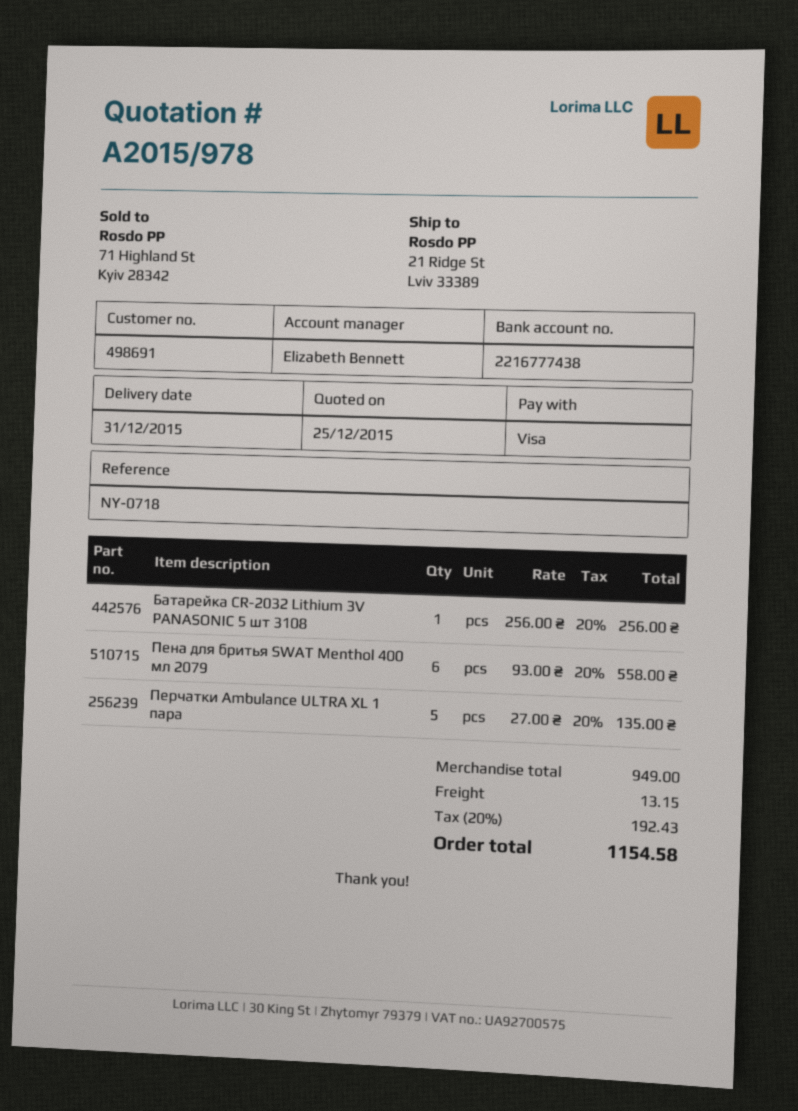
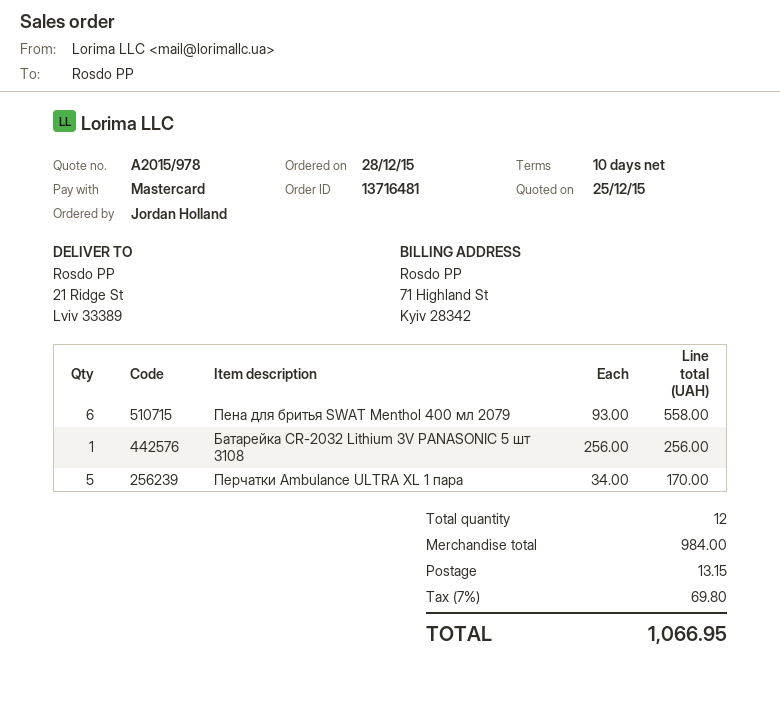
payment method: Visa -> Mastercard
Перчатки Ambulance ULTRA XL 1 пара: 5 x 27.00 = 135.00 -> 5 x 34.00 = 170.00
subtotal: 949.00 -> 984.00
tax: 20% = 192.43 -> 7% = 69.80
total: 1154.58 -> 1066.95

